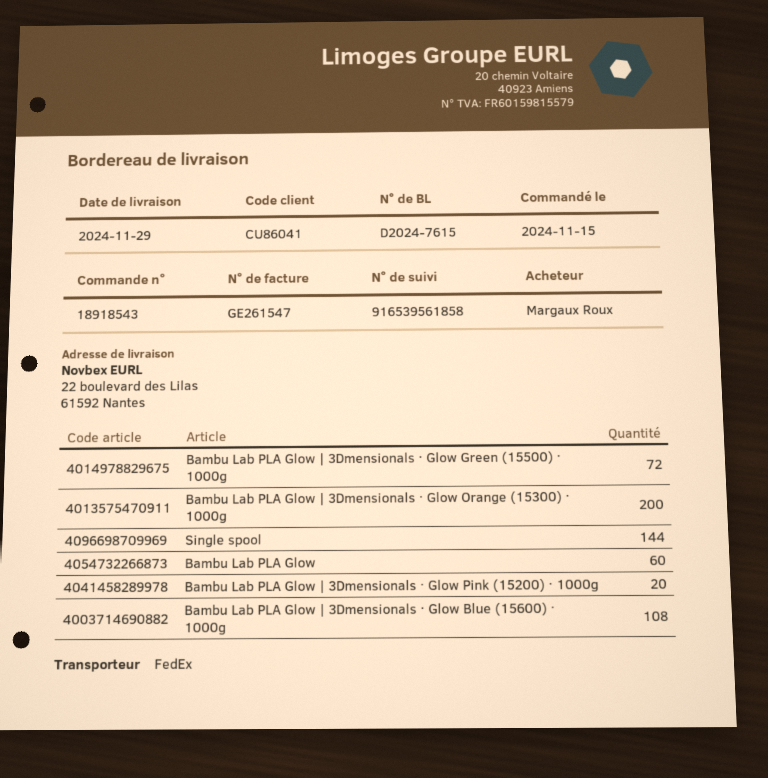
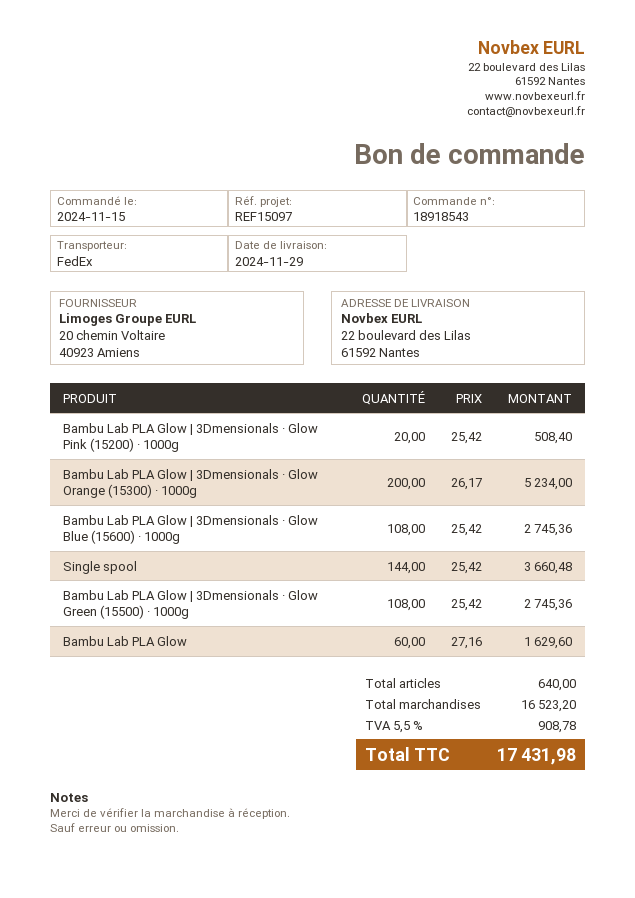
Bambu Lab PLA Glow | 3Dmensionals · Glow Green (15500) · 1000g: 72 -> 108

